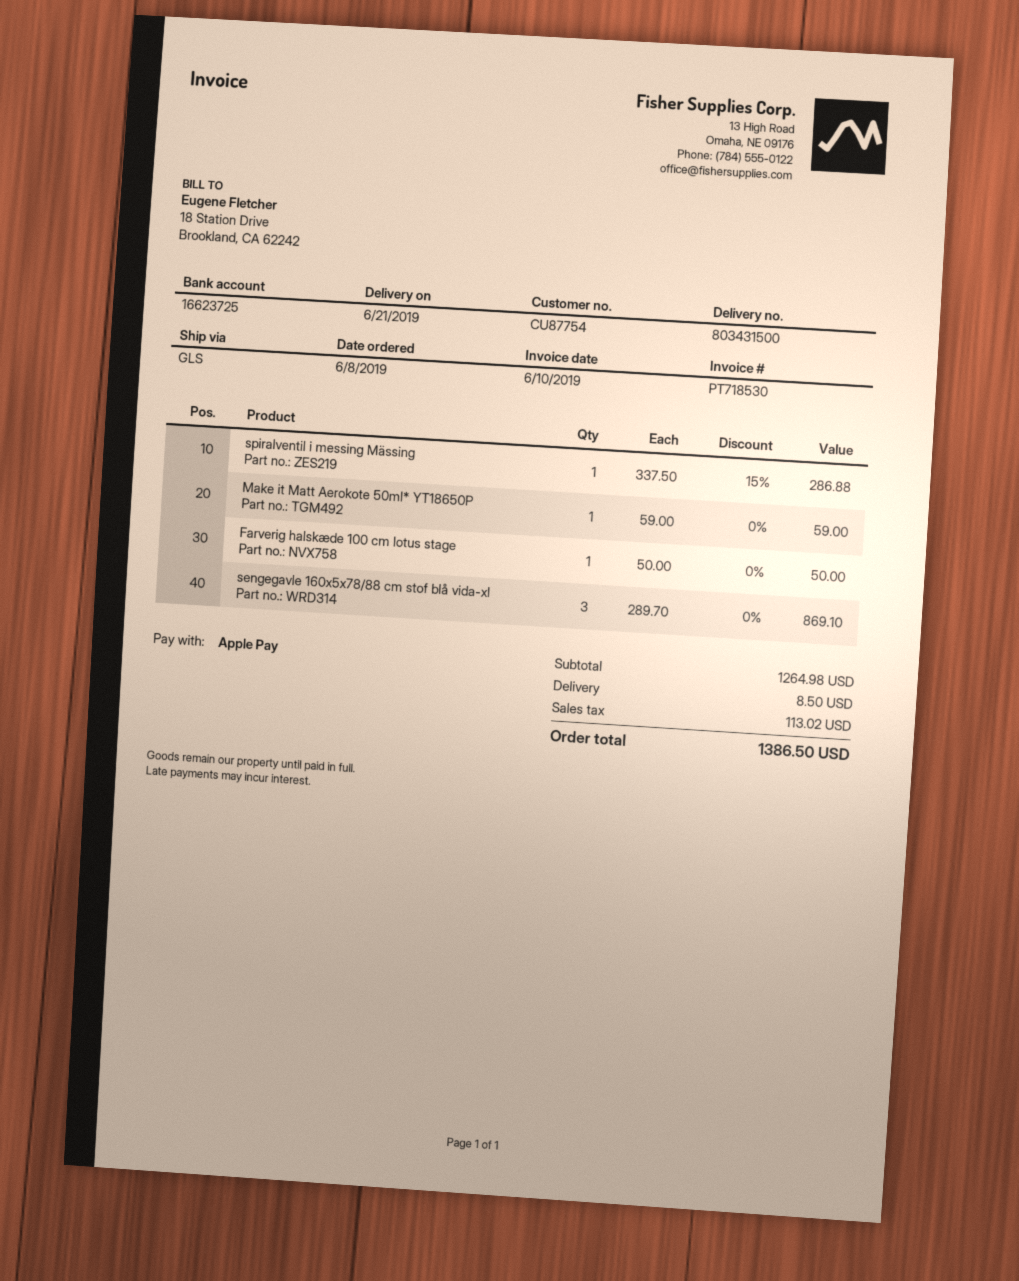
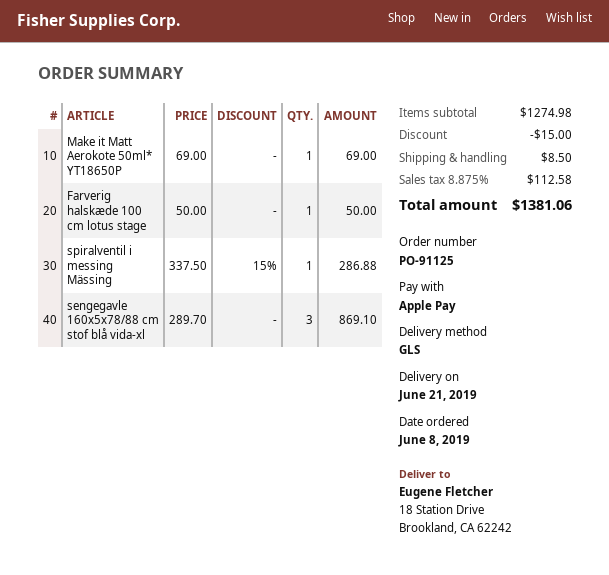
Make it Matt Aerokote 50ml* YT18650P: 1 x 59.00 = 59.00 -> 1 x 69.00 = 69.00
subtotal: 1264.98 -> 1274.98
discount: none -> 15.00
tax: 113.02 -> 112.58
total: 1386.50 -> 1381.06

